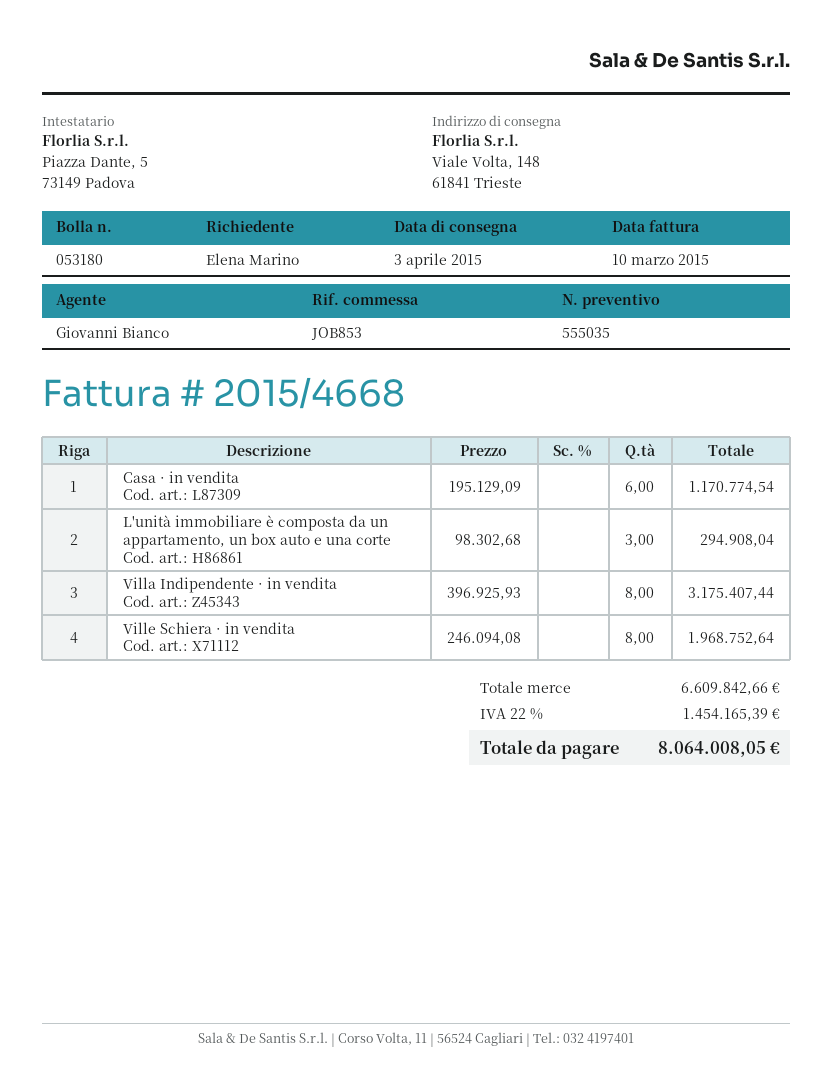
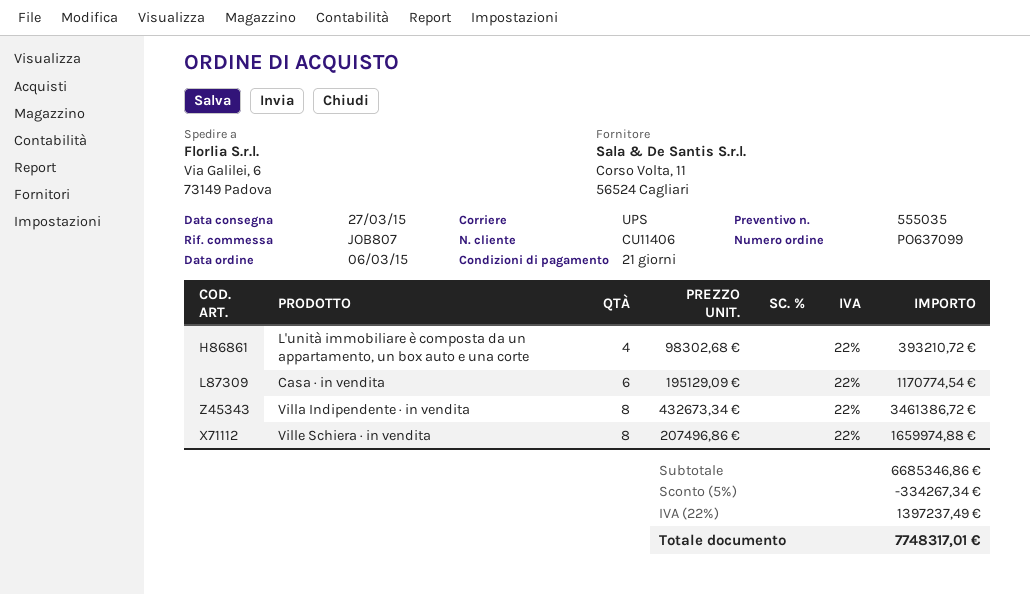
delivery date: 2015-04-03 -> 2015-03-27
reference: JOB853 -> JOB807
ship to: Viale Volta, 148, 61841 Trieste -> Via Galilei, 6, 73149 Padova
L'unità immobiliare è composta da un appartamento, un box auto e una corte: 3 x 98302.68 = 294908.04 -> 4 x 98302.68 = 393210.72
Villa Indipendente · in vendita: 8 x 396925.93 = 3175407.44 -> 8 x 432673.34 = 3461386.72
Ville Schiera · in vendita: 8 x 246094.08 = 1968752.64 -> 8 x 207496.86 = 1659974.88
subtotal: 6609842.66 -> 6685346.86
discount: none -> 5% = 334267.34
tax: 22% = 1454165.39 -> 22% = 1397237.49
total: 8064008.05 -> 7748317.01

